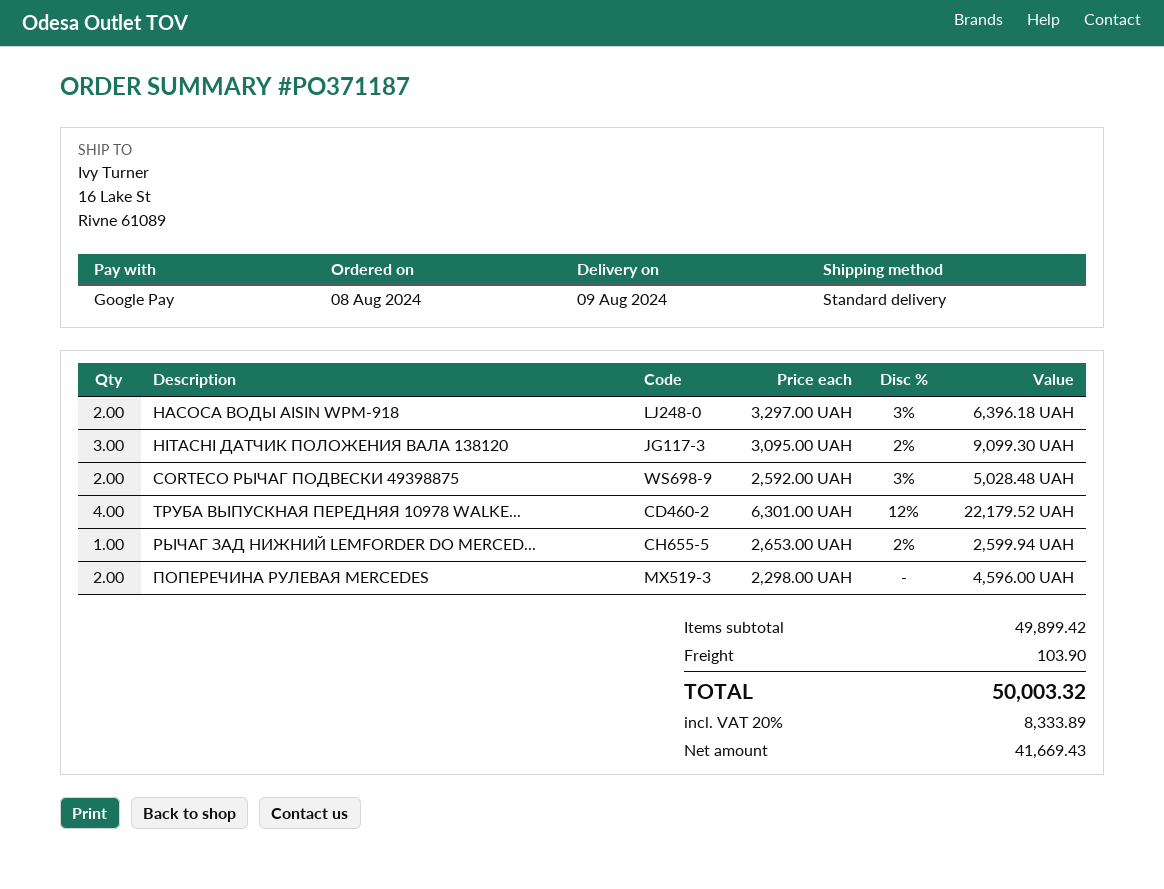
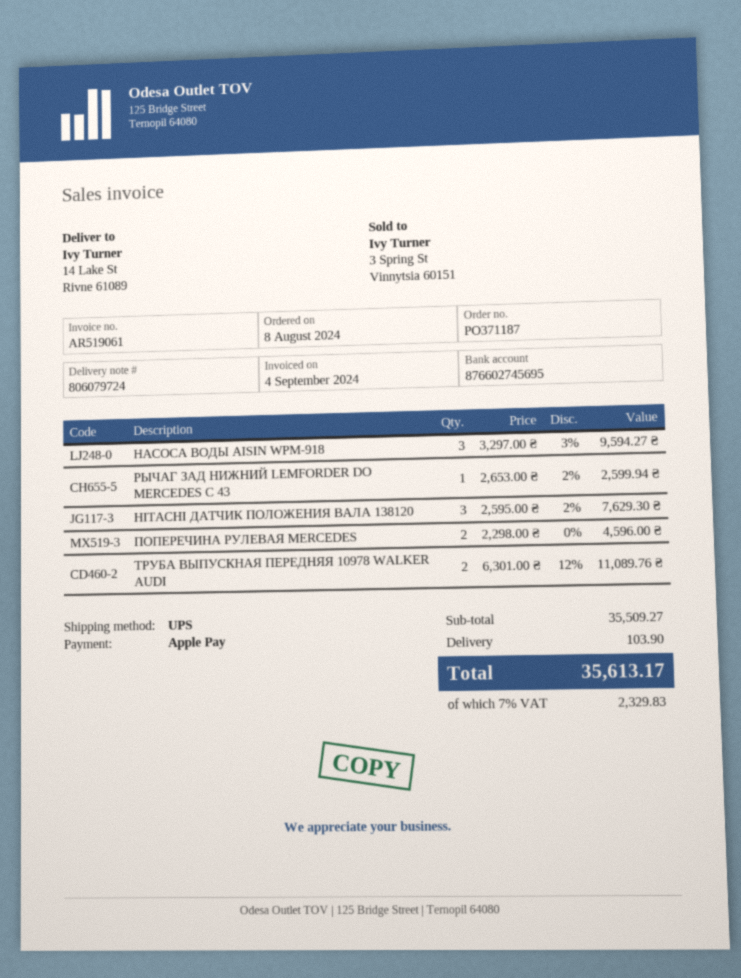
payment method: Google Pay -> Apple Pay
shipping method: standard -> UPS
ship to: 16 Lake St, Rivne 61089 -> 14 Lake St, Rivne 61089
НАСОСА ВОДЫ AISIN WPM-918: 2 x 3297.00 - 3% = 6396.18 -> 3 x 3297.00 - 3% = 9594.27
HITACHI ДАТЧИК ПОЛОЖЕНИЯ ВАЛА 138120: 3 x 3095.00 - 2% = 9099.30 -> 3 x 2595.00 - 2% = 7629.30
CORTECO РЫЧАГ ПОДВЕСКИ 49398875: 2 x 2592.00 - 3% = 5028.48 -> none
ТРУБА ВЫПУСКНАЯ ПЕРЕДНЯЯ 10978 WALKE...: 4 x 6301.00 - 12% = 22179.52 -> 2 x 6301.00 - 12% = 11089.76
subtotal: 49899.42 -> 35509.27
tax: 20% = 8333.89 -> 7% = 2329.83
total: 50003.32 -> 35613.17

